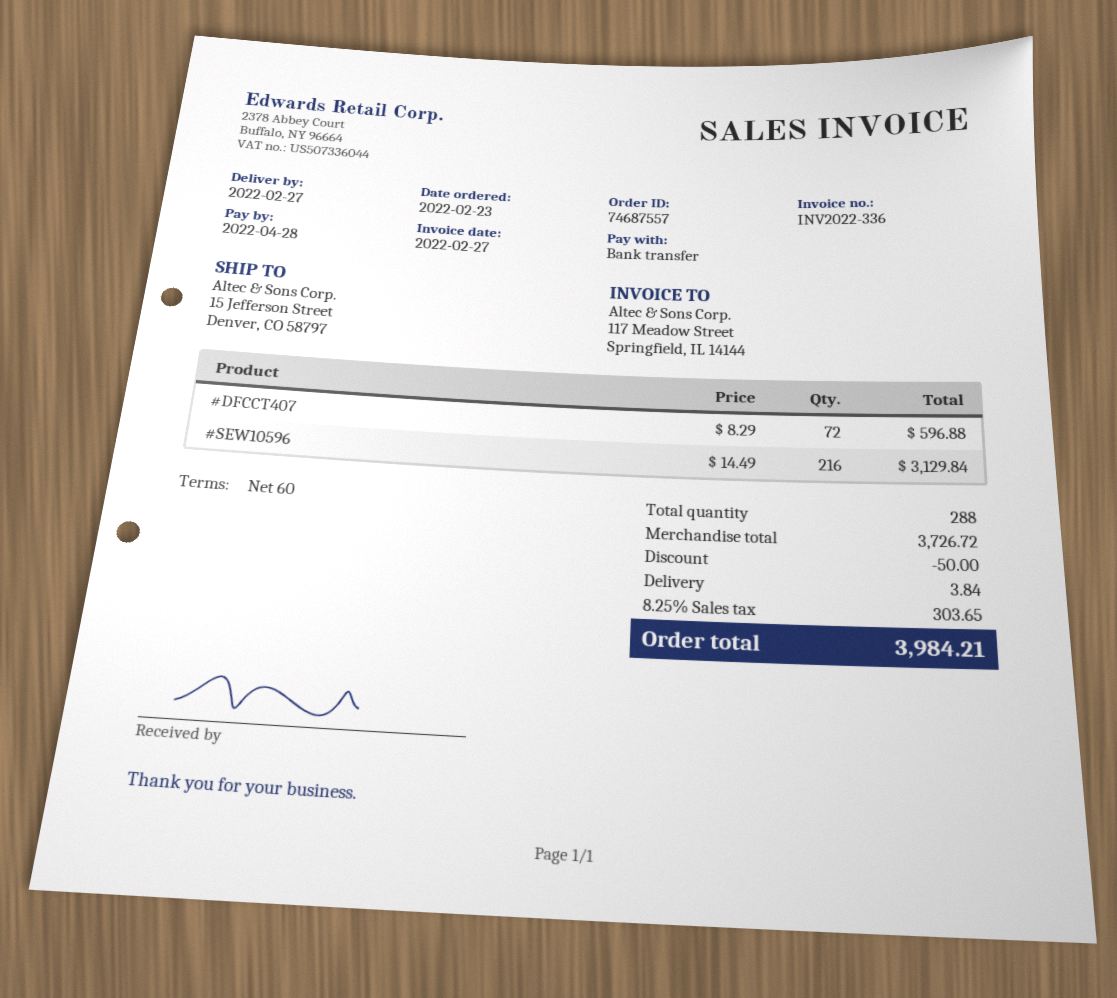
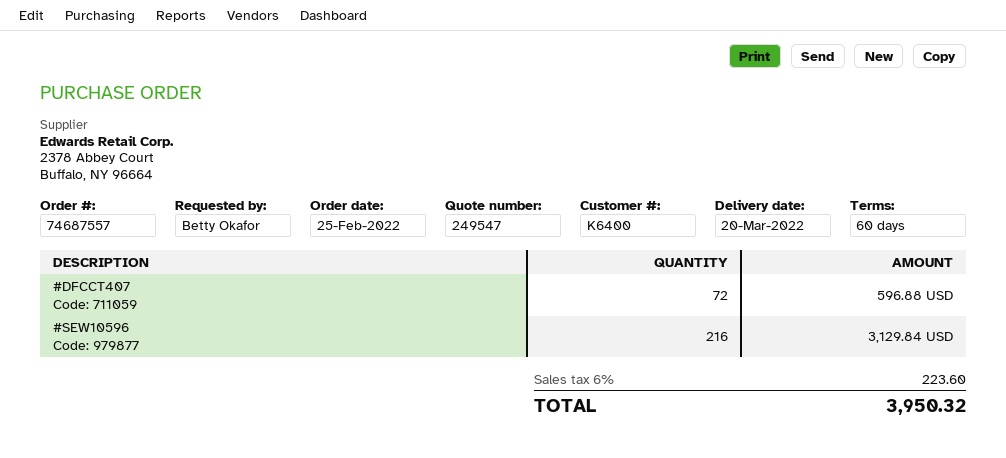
order date: 2022-02-23 -> 2022-02-25
delivery date: 2022-02-27 -> 2022-03-20
discount: 50.00 -> none
shipping: 3.84 -> none
tax: 8.25% = 303.65 -> 6% = 223.60
total: 3984.21 -> 3950.32

